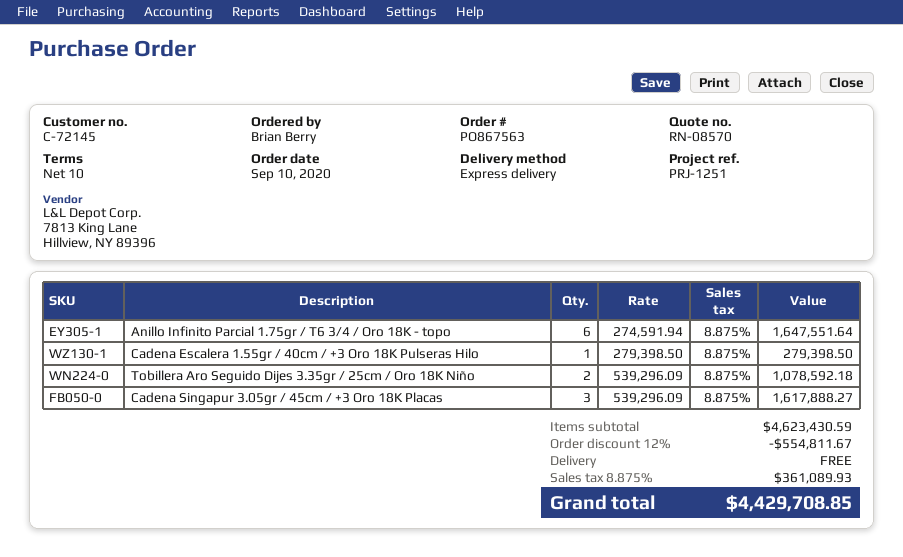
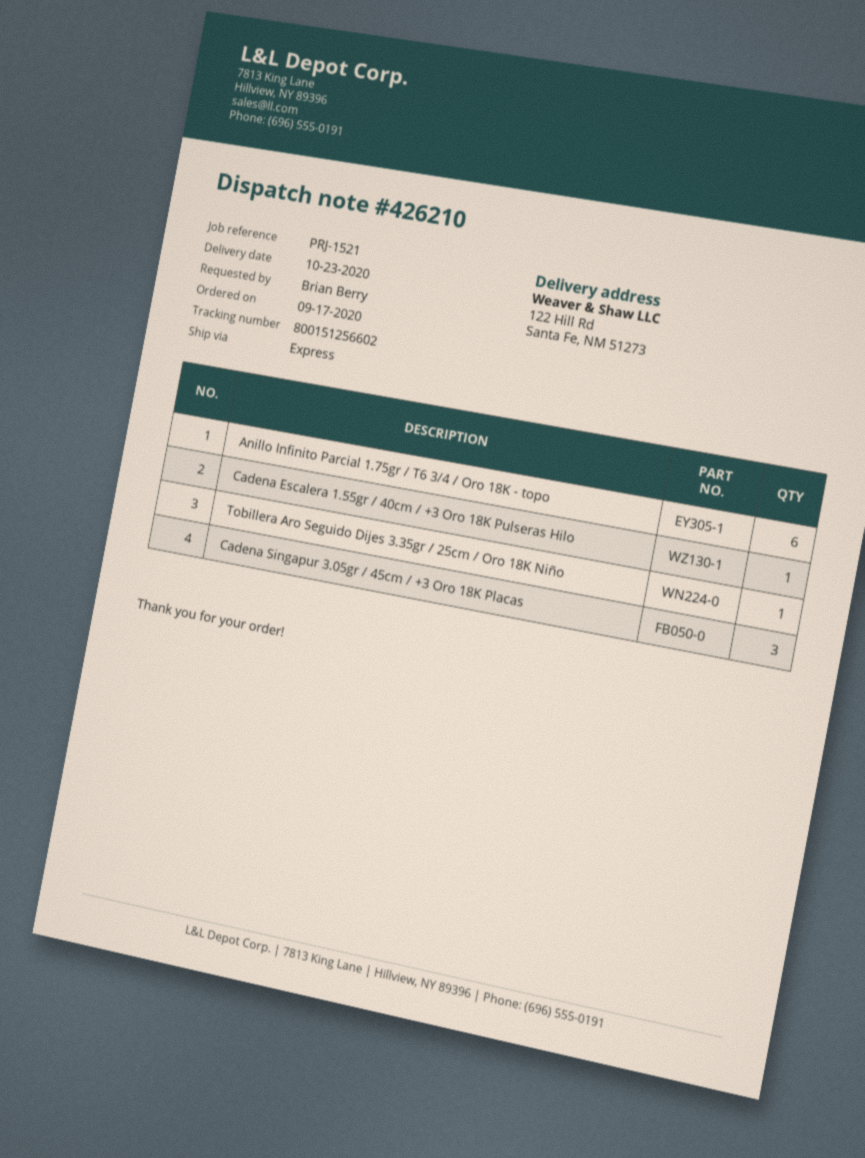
order date: 2020-09-10 -> 2020-09-17
reference: PRJ-1251 -> PRJ-1521
Tobillera Aro Seguido Dijes 3.35gr / 25cm / Oro 18K Niño: 2 -> 1

